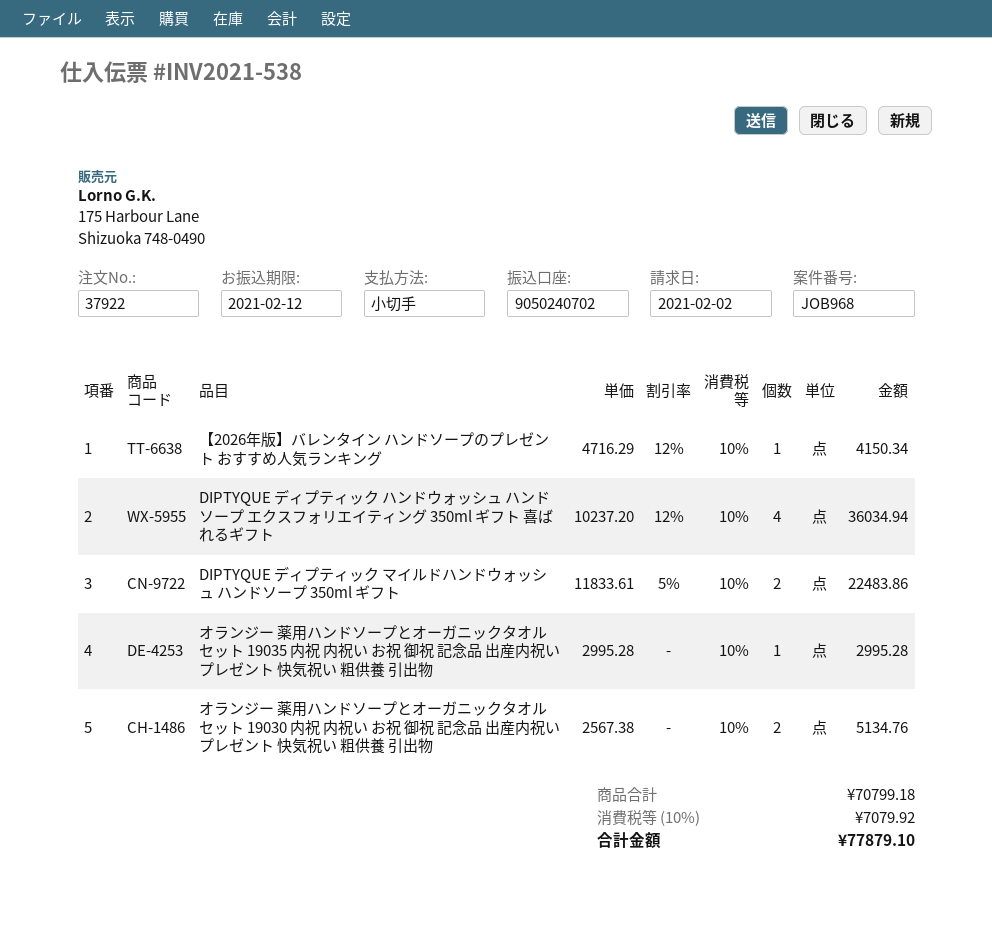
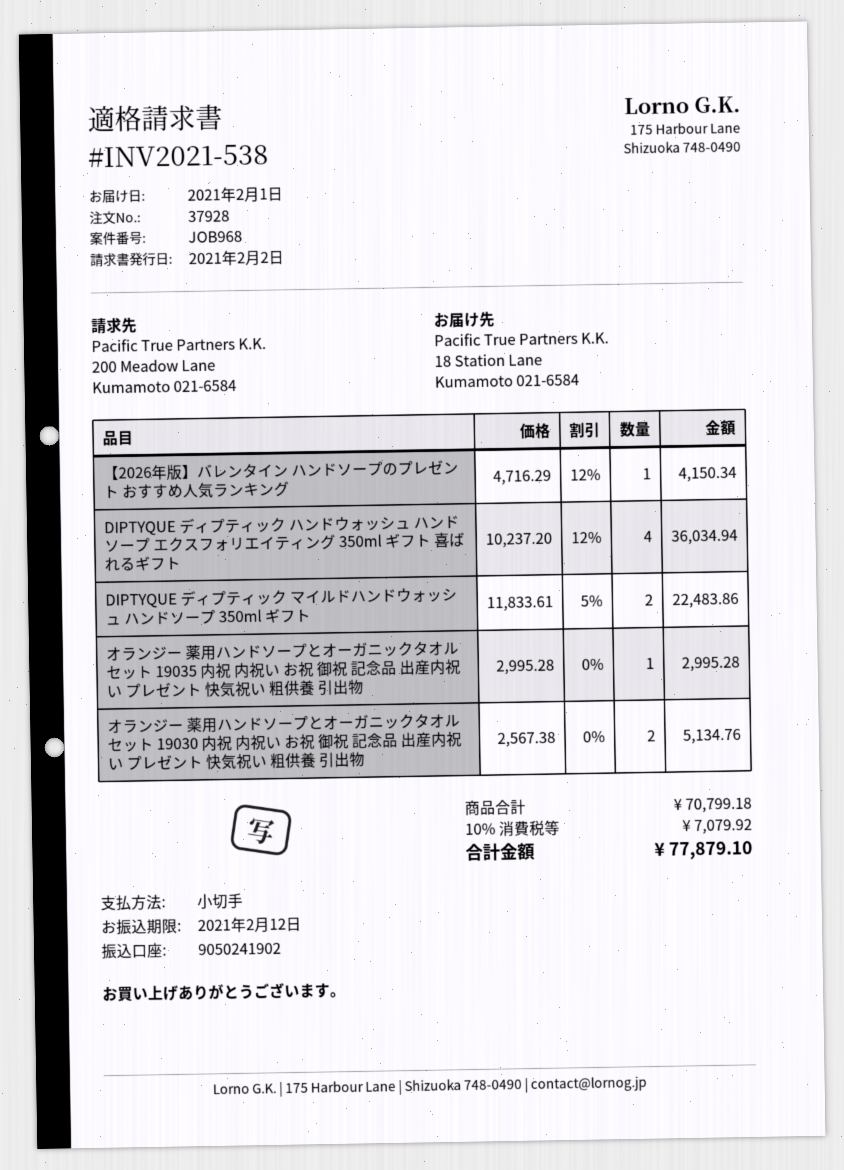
order number: 37922 -> 37928
bank account: 9050240702 -> 9050241902

